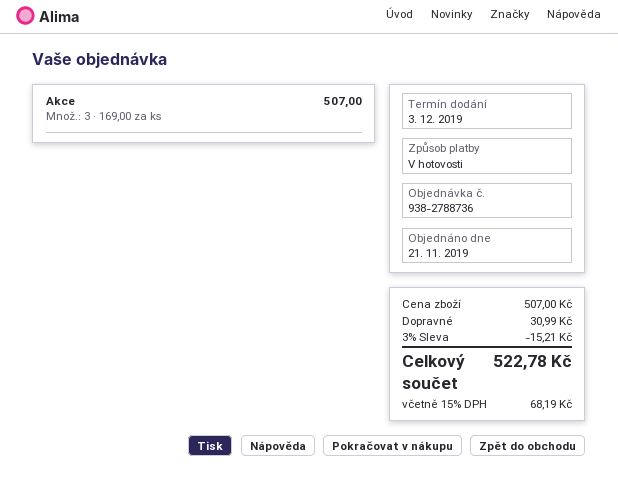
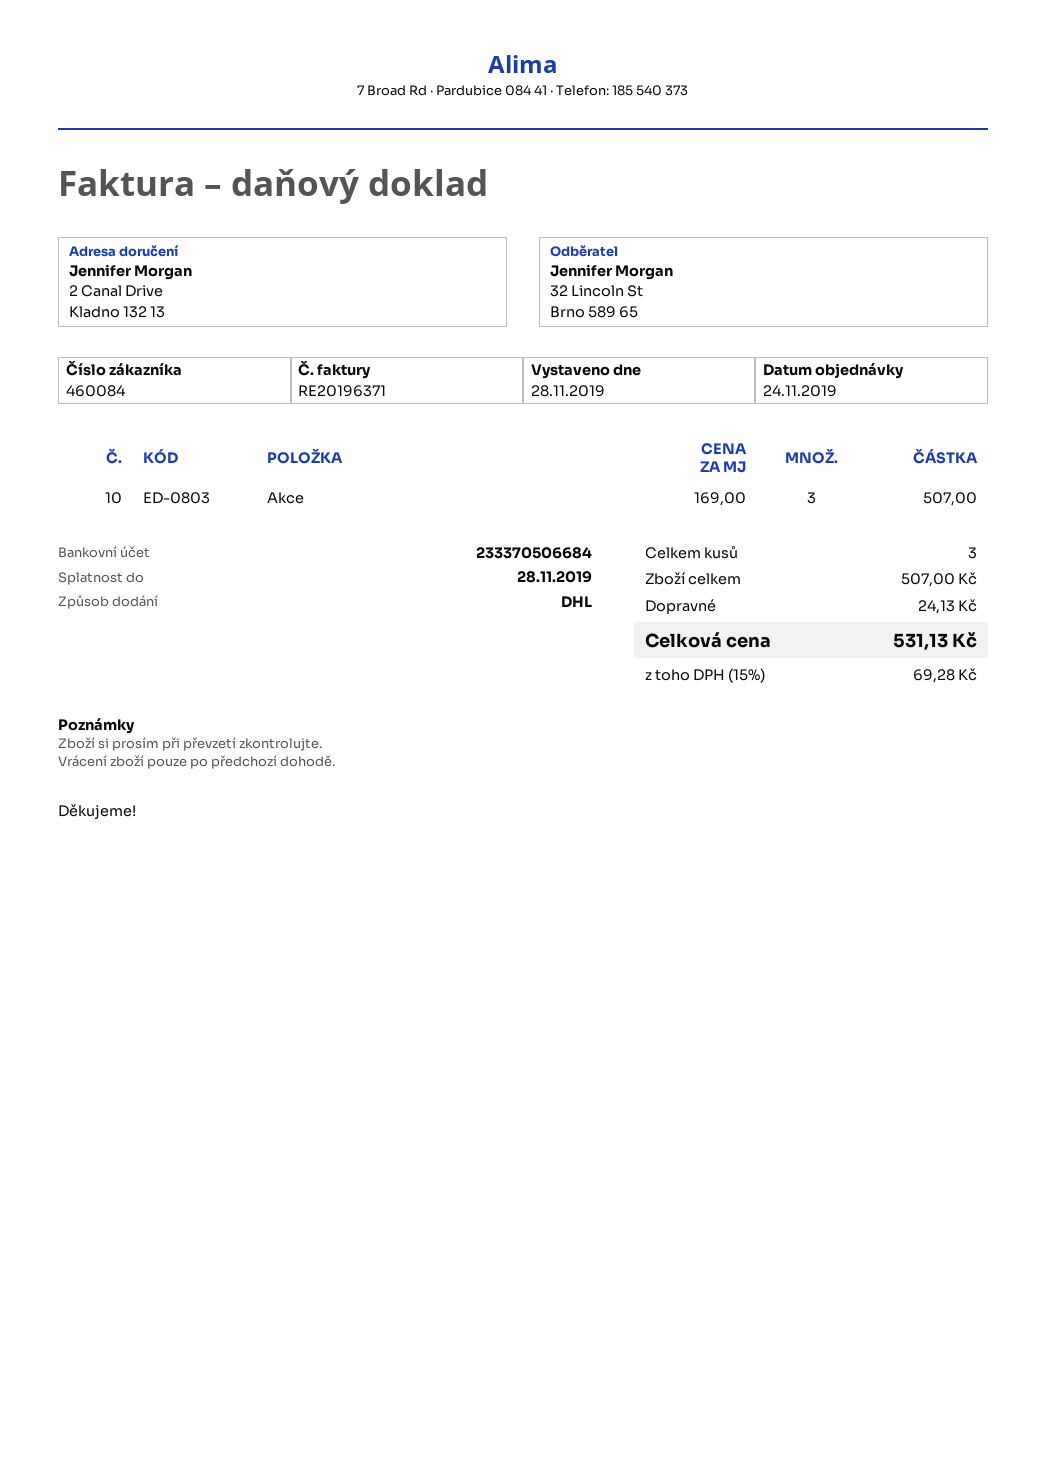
order date: 2019-11-21 -> 2019-11-24
discount: 3% = 15.21 -> none
shipping: 30.99 -> 24.13
tax: 15% = 68.19 -> 15% = 69.28
total: 522.78 -> 531.13

